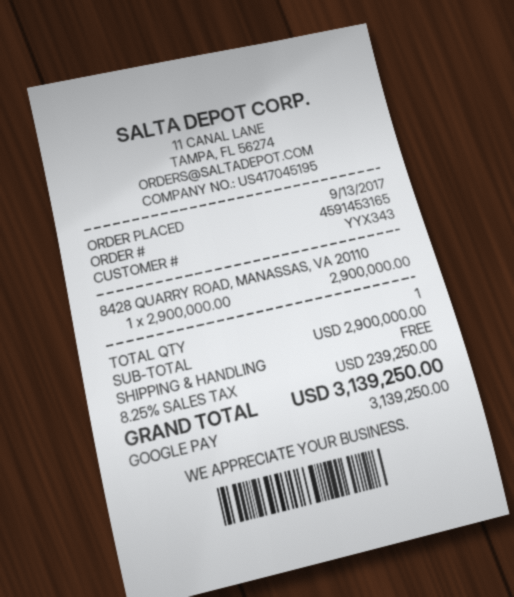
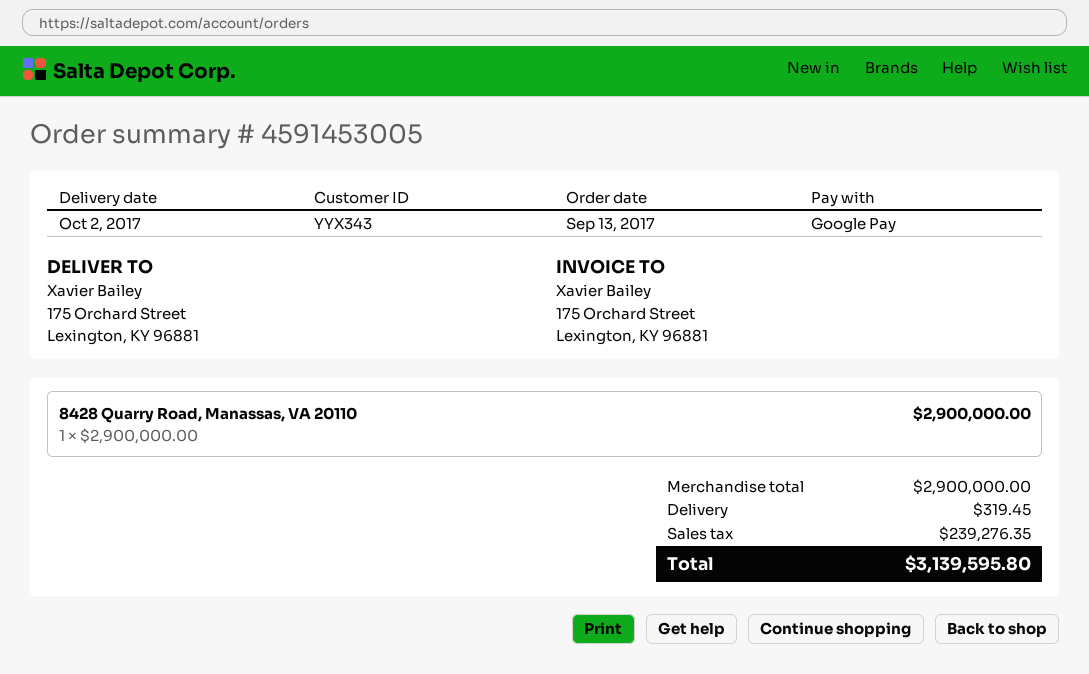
order number: 4591453165 -> 4591453005
shipping: 0.00 -> 319.45
tax: 239250.00 -> 239276.35
total: 3139250.00 -> 3139595.80

